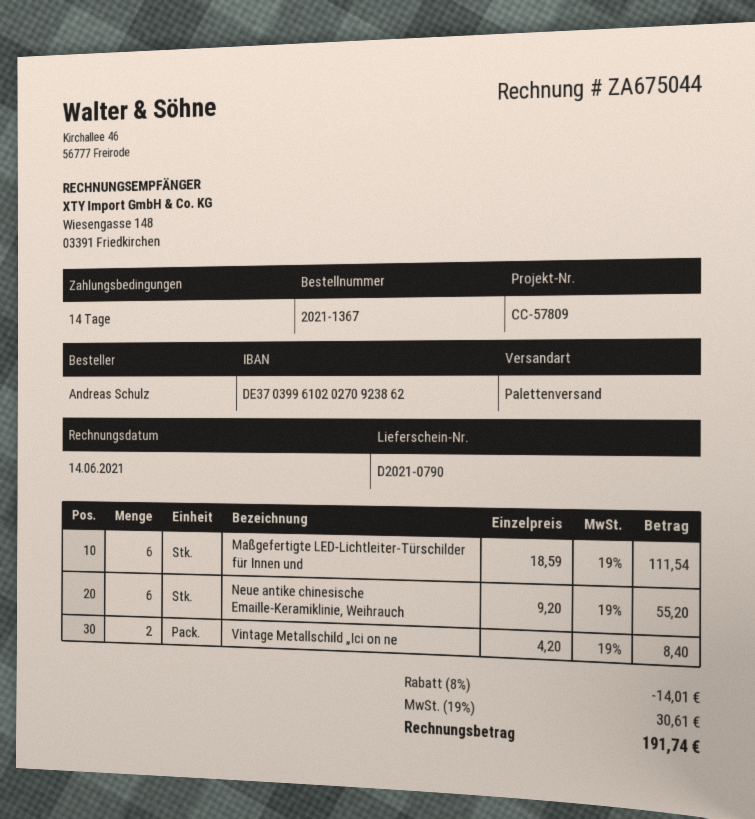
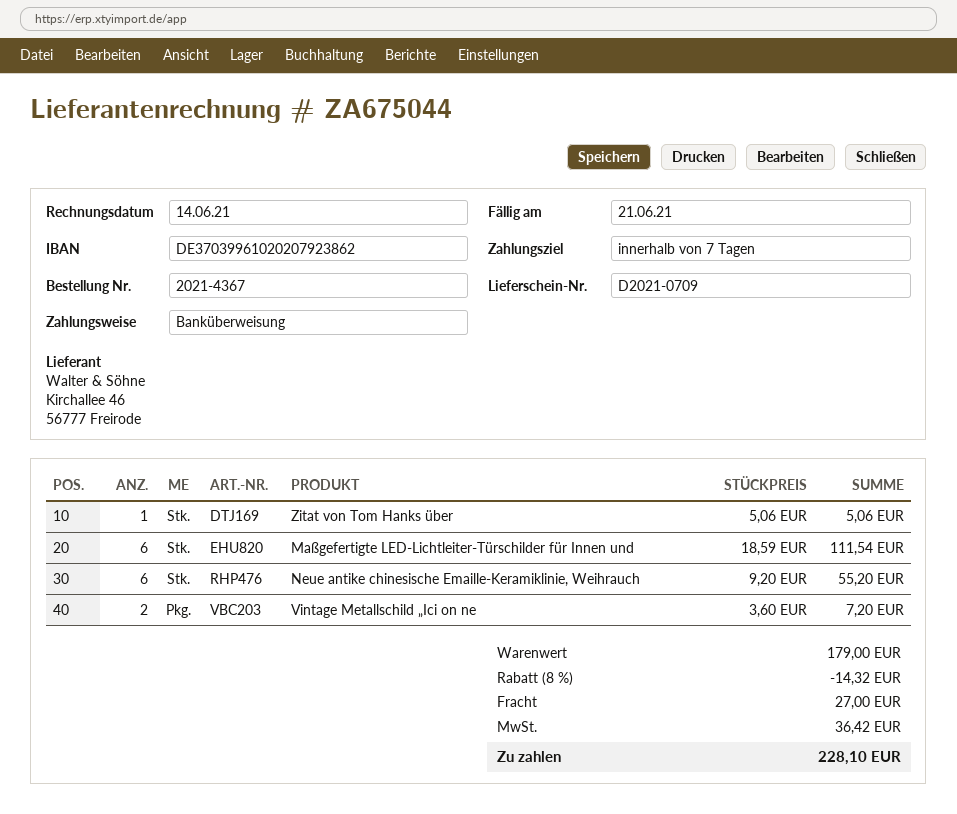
order number: 2021-1367 -> 2021-4367
delivery note number: D2021-0790 -> D2021-0709
payment terms: 14 days -> 7 days
bank account: DE37039961020270923862 -> DE37039961020207923862
Vintage Metallschild „Ici on ne: 2 x 4.20 = 8.40 -> 2 x 3.60 = 7.20
Zitat von Tom Hanks über: none -> 1 x 5.06 = 5.06
discount: 8% = 14.01 -> 8% = 14.32
shipping: none -> 27.00
tax: 30.61 -> 36.42
total: 191.74 -> 228.10

